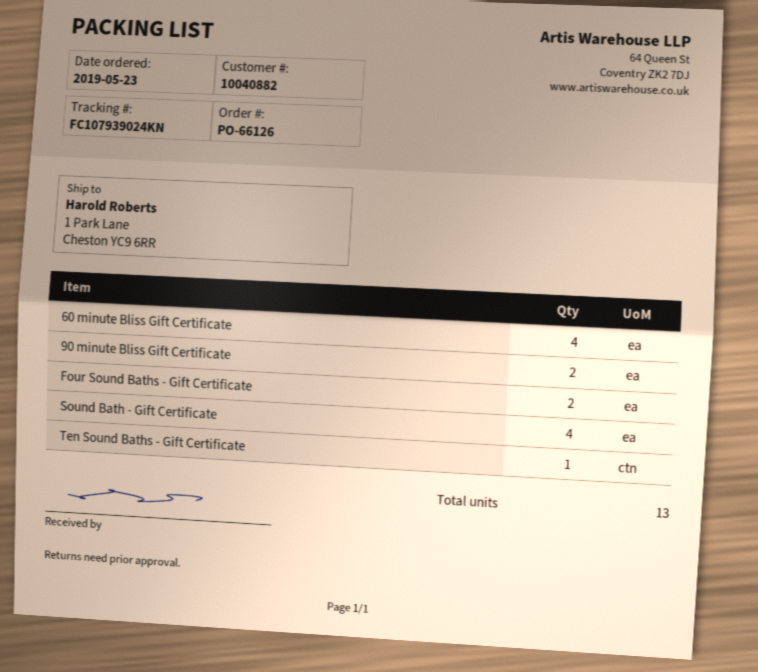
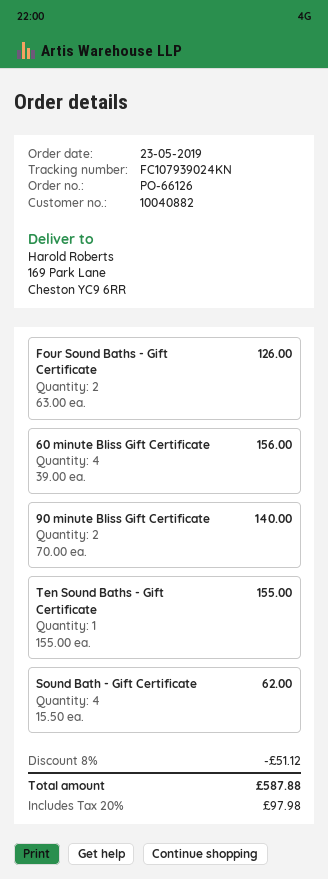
ship to: 1 Park Lane, Cheston YC9 6RR -> 169 Park Lane, Cheston YC9 6RR

